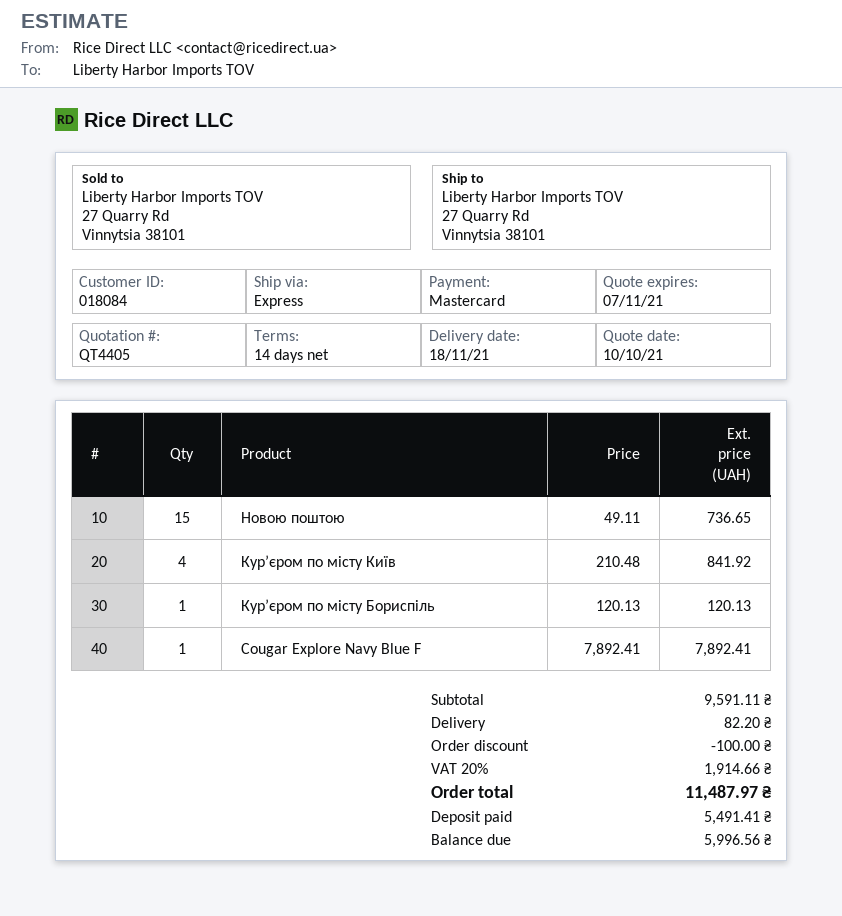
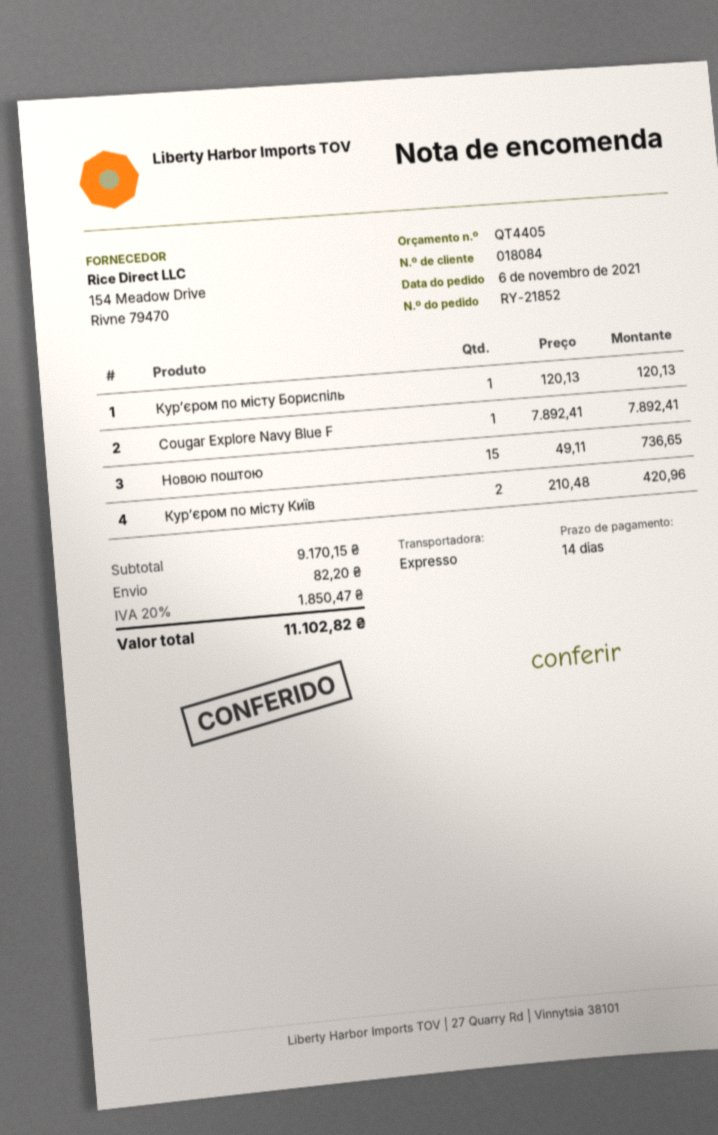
Курʼєром по місту Київ: 4 x 210.48 = 841.92 -> 2 x 210.48 = 420.96
subtotal: 9591.11 -> 9170.15
discount: 100.00 -> none
tax: 20% = 1914.66 -> 20% = 1850.47
total: 11487.97 -> 11102.82

